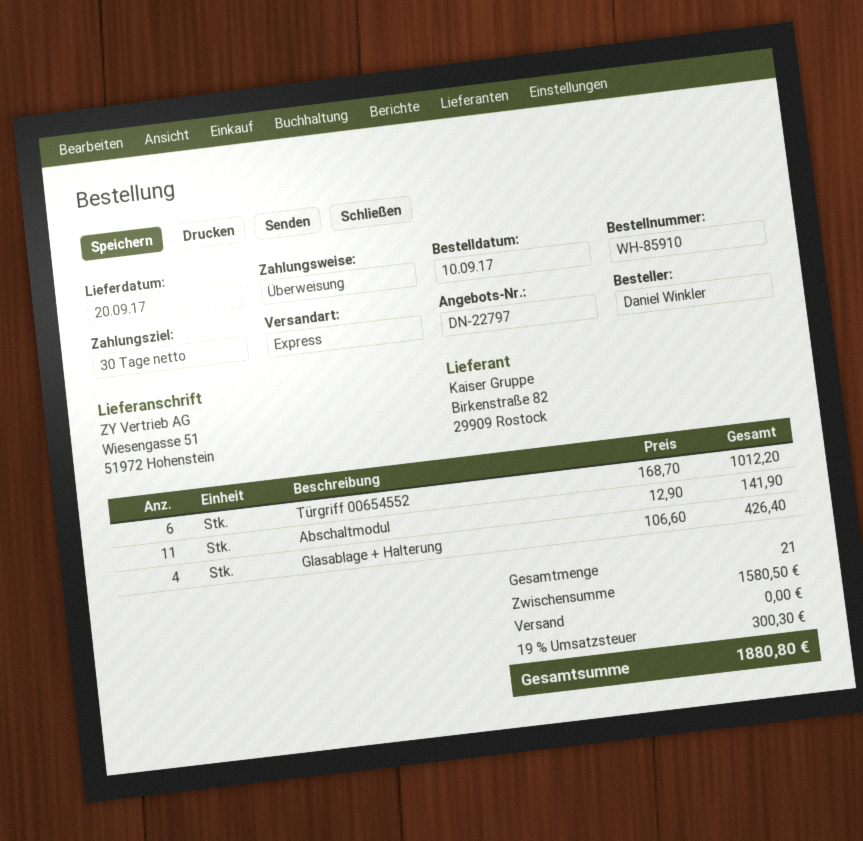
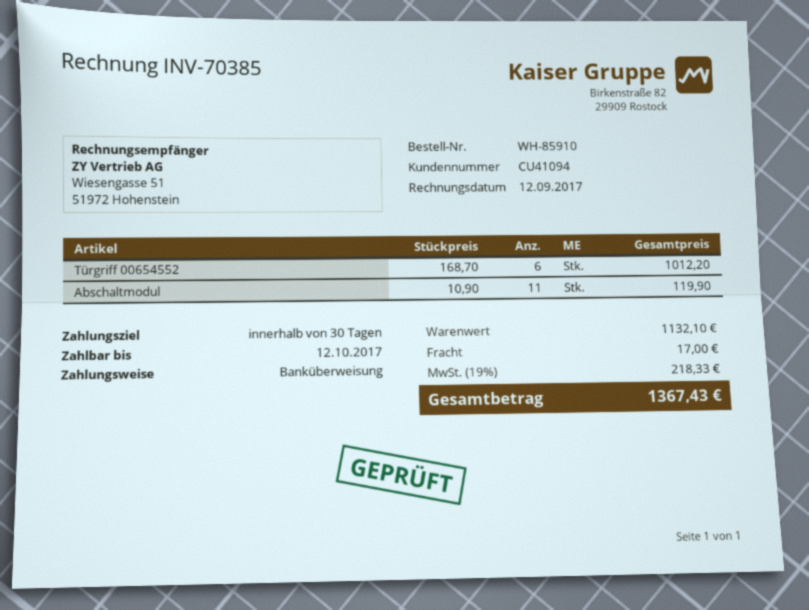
Abschaltmodul: 11 x 12.90 = 141.90 -> 11 x 10.90 = 119.90
Glasablage + Halterung: 4 x 106.60 = 426.40 -> none
subtotal: 1580.50 -> 1132.10
shipping: 0.00 -> 17.00
tax: 19% = 300.30 -> 19% = 218.33
total: 1880.80 -> 1367.43

